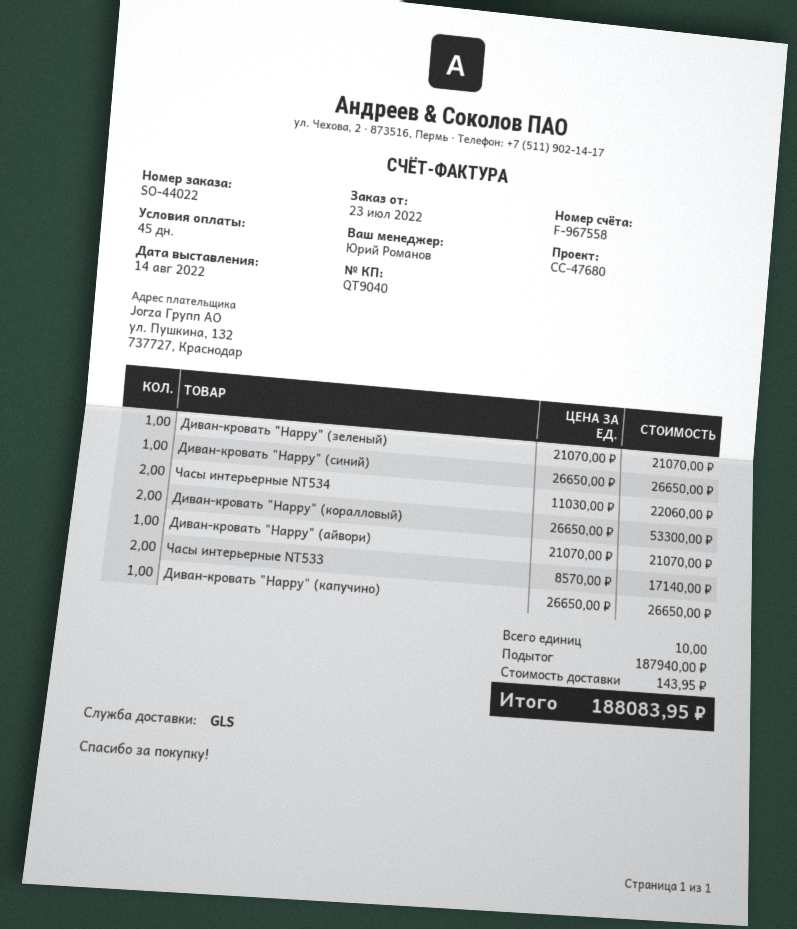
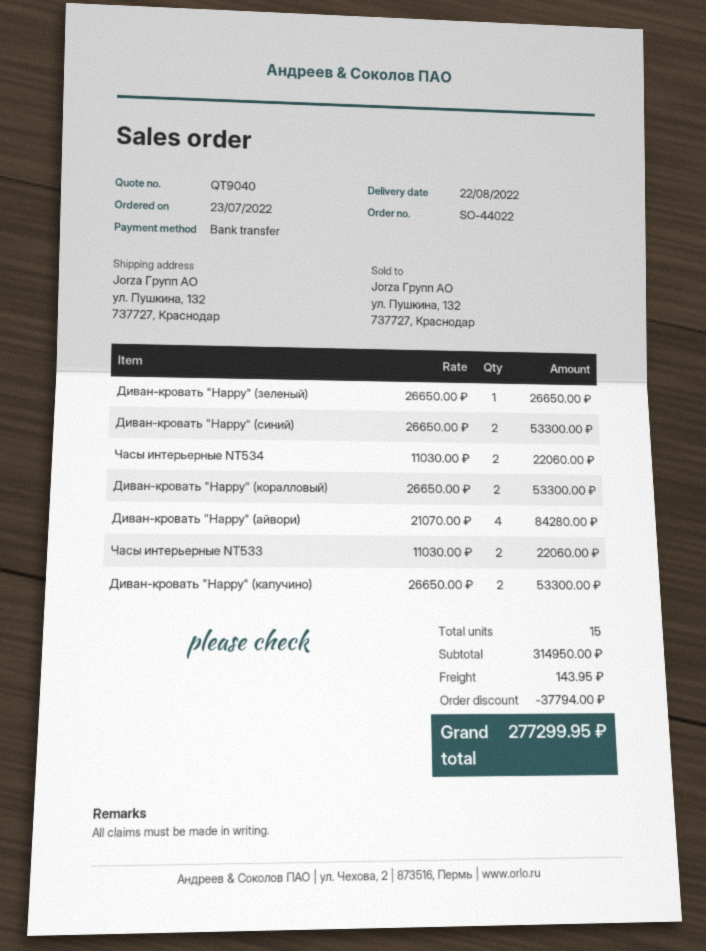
Диван-кровать "Happy" (зеленый): 1 x 21070.00 = 21070.00 -> 1 x 26650.00 = 26650.00
Диван-кровать "Happy" (синий): 1 x 26650.00 = 26650.00 -> 2 x 26650.00 = 53300.00
Диван-кровать "Happy" (айвори): 1 x 21070.00 = 21070.00 -> 4 x 21070.00 = 84280.00
Часы интерьерные NT533: 2 x 8570.00 = 17140.00 -> 2 x 11030.00 = 22060.00
Диван-кровать "Happy" (капучино): 1 x 26650.00 = 26650.00 -> 2 x 26650.00 = 53300.00
total quantity: 10 -> 15
subtotal: 187940.00 -> 314950.00
discount: none -> 37794.00
total: 188083.95 -> 277299.95

